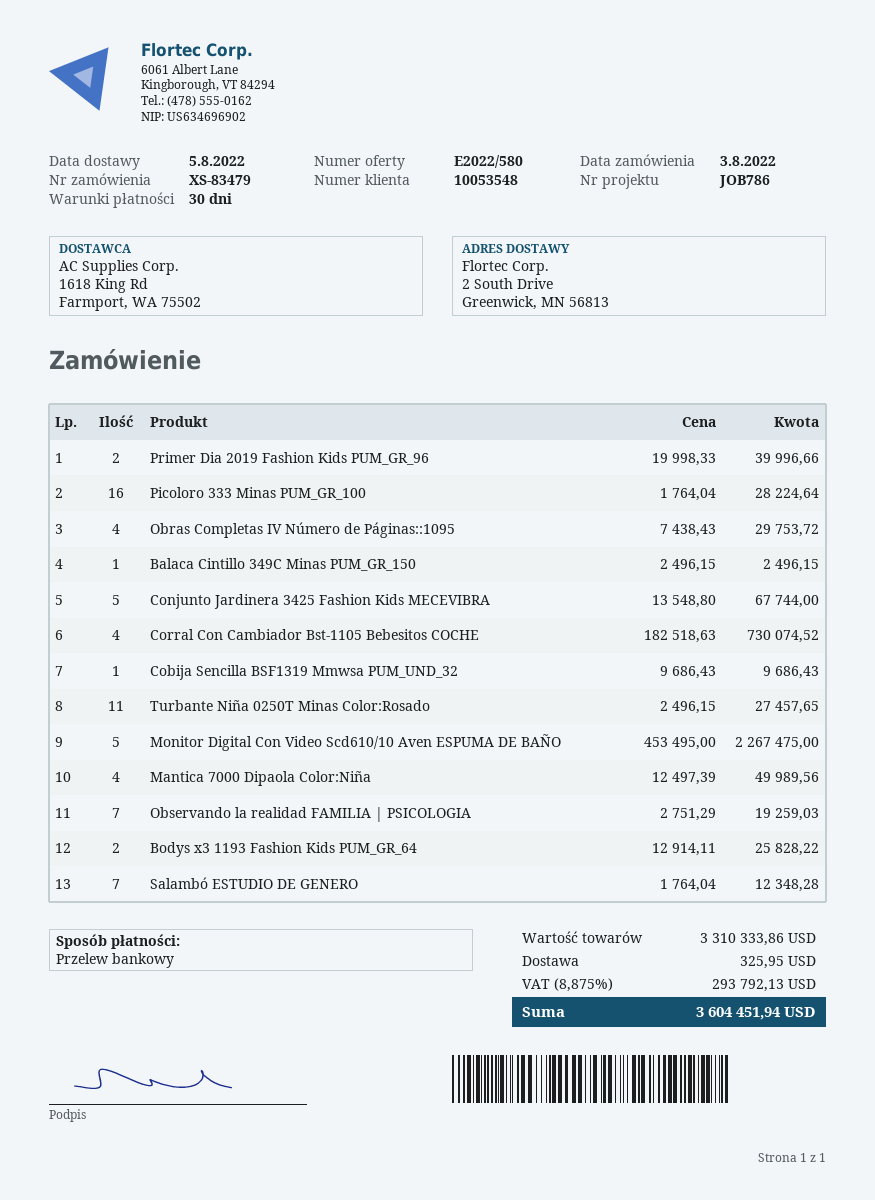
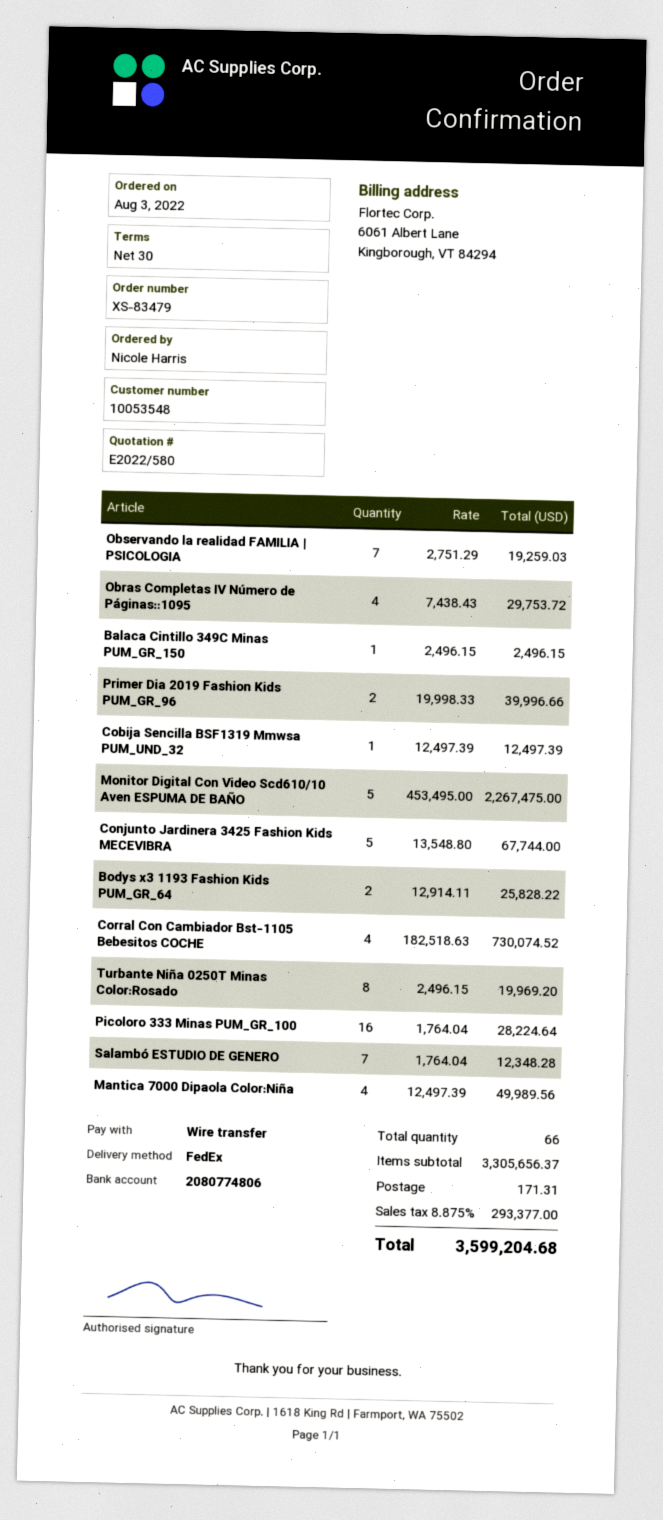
Cobija Sencilla BSF1319 Mmwsa PUM_UND_32: 1 x 9686.43 = 9686.43 -> 1 x 12497.39 = 12497.39
Turbante Niña 0250T Minas Color:Rosado: 11 x 2496.15 = 27457.65 -> 8 x 2496.15 = 19969.20
subtotal: 3310333.86 -> 3305656.37
shipping: 325.95 -> 171.31
tax: 8.875% = 293792.13 -> 8.875% = 293377.00
total: 3604451.94 -> 3599204.68

